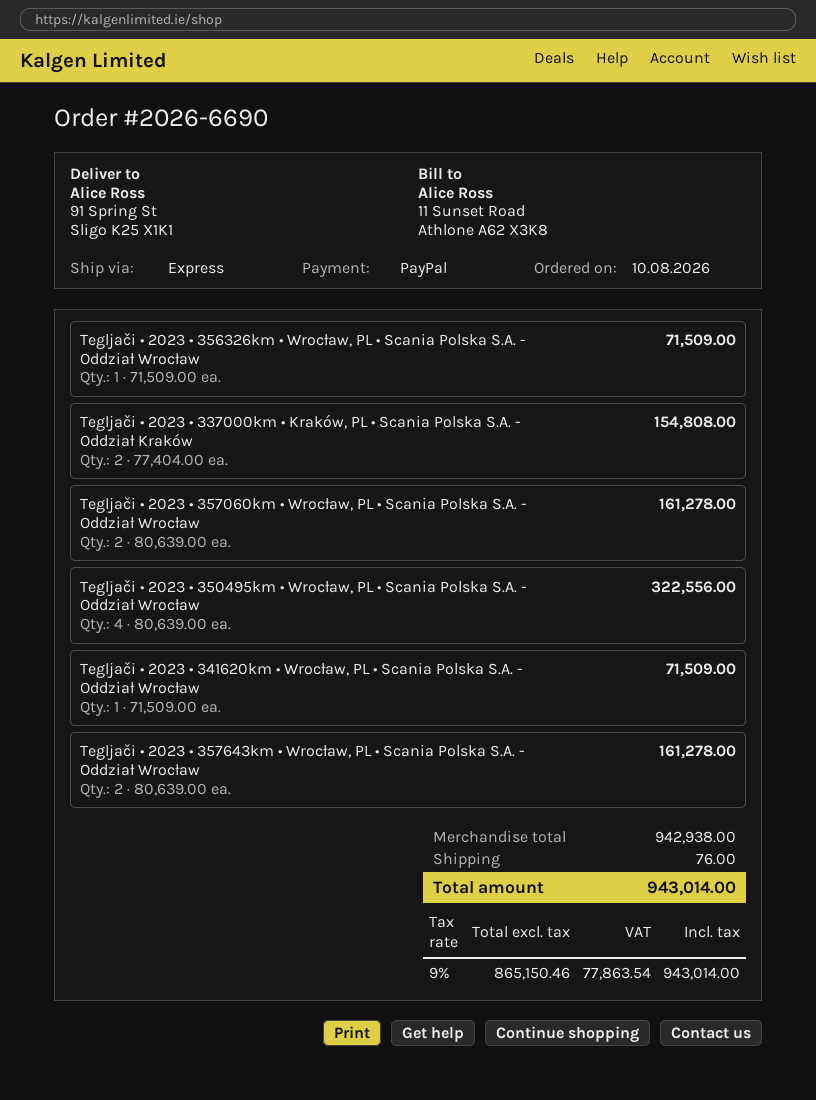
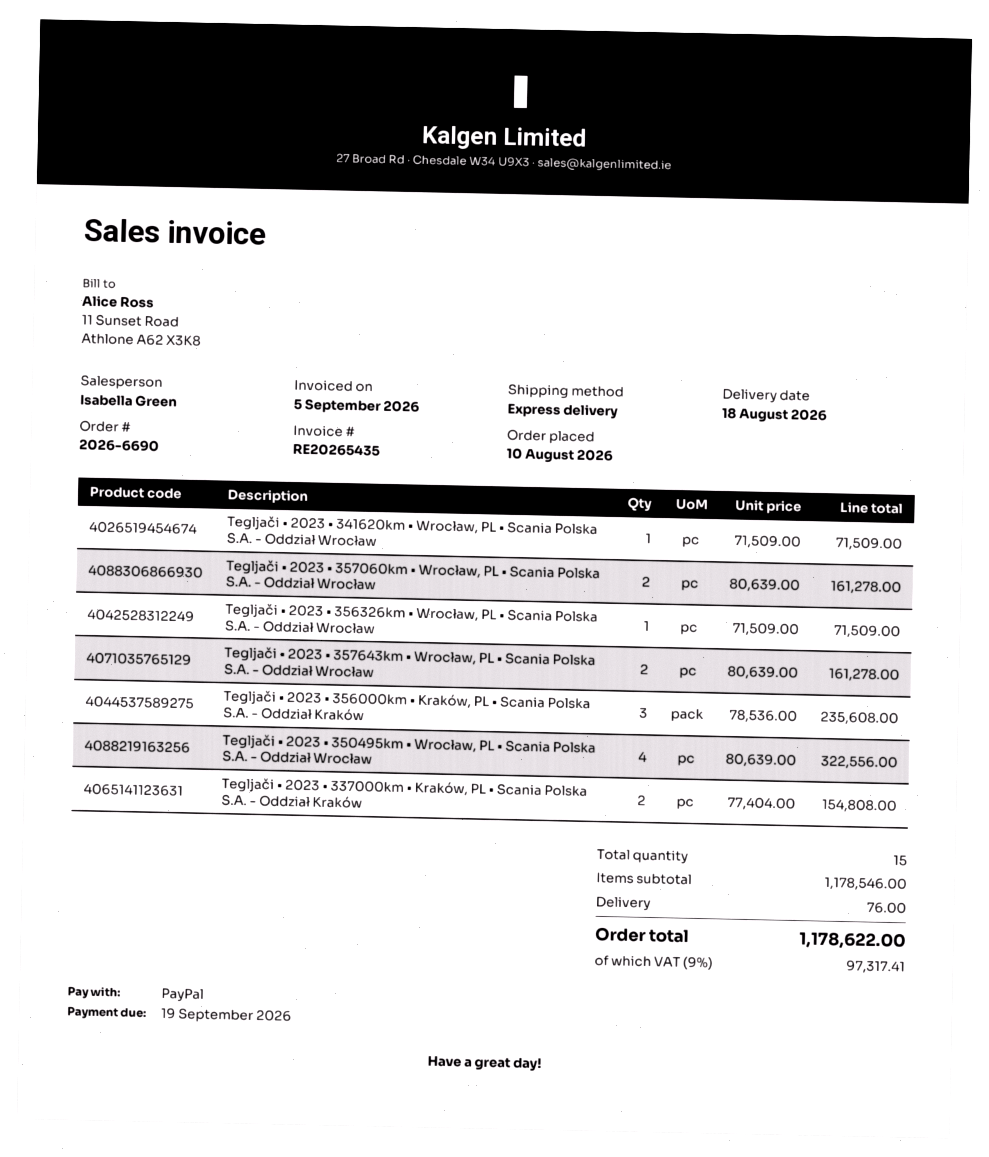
Tegljači • 2023 • 356000km • Kraków, PL • Scania Polska S.A. - Oddział Kraków: none -> 3 x 78536.00 = 235608.00
subtotal: 942938.00 -> 1178546.00
tax: 9% = 77863.54 -> 9% = 97317.41
total: 943014.00 -> 1178622.00

